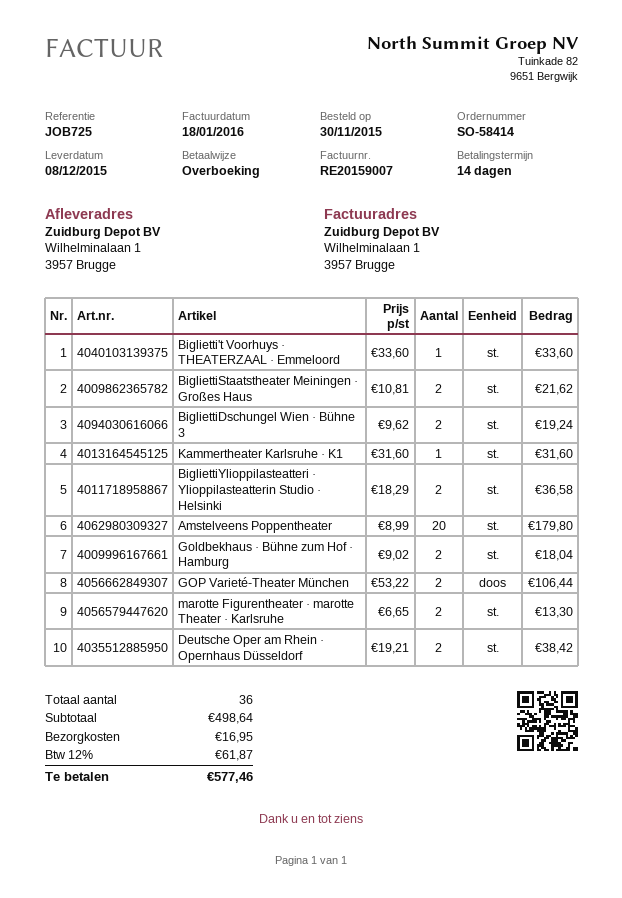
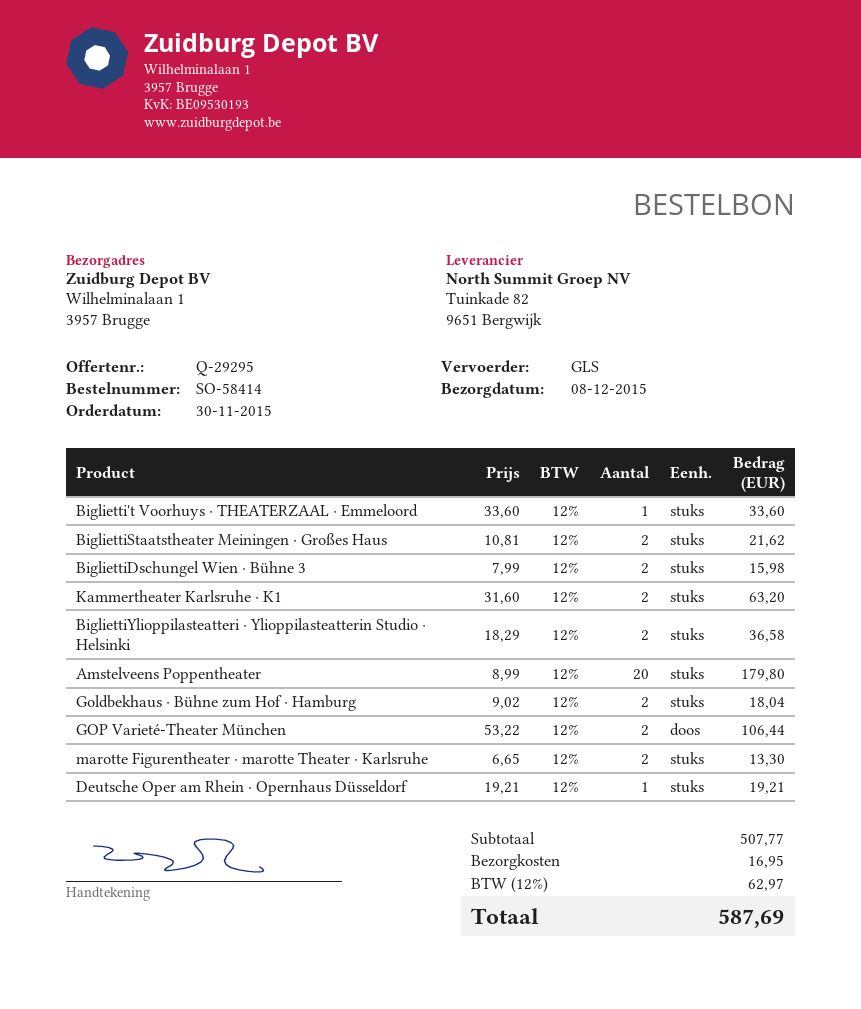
BigliettiDschungel Wien · Bühne 3: 2 x 9.62 = 19.24 -> 2 x 7.99 = 15.98
Kammertheater Karlsruhe · K1: 1 x 31.60 = 31.60 -> 2 x 31.60 = 63.20
Deutsche Oper am Rhein · Opernhaus Düsseldorf: 2 x 19.21 = 38.42 -> 1 x 19.21 = 19.21
subtotal: 498.64 -> 507.77
tax: 12% = 61.87 -> 12% = 62.97
total: 577.46 -> 587.69

